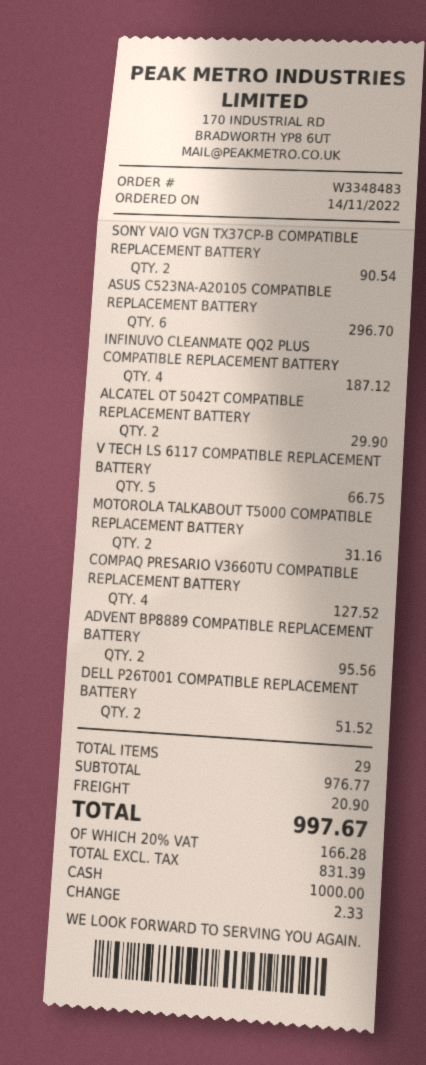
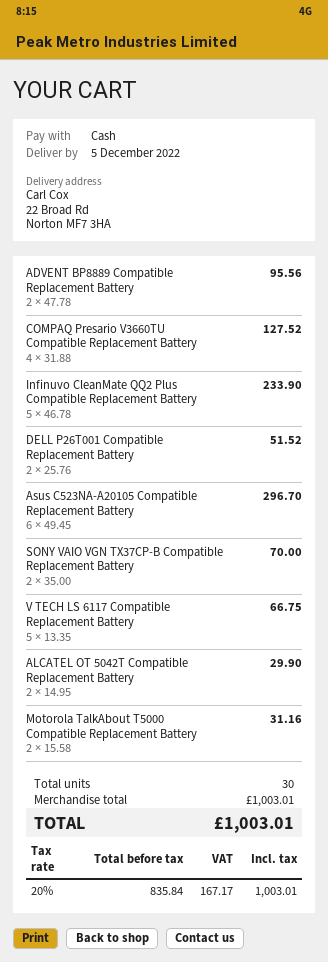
SONY VAIO VGN TX37CP-B COMPATIBLE REPLACEMENT BATTERY: 2 for 90.54 -> 2 for 70.00
INFINUVO CLEANMATE QQ2 PLUS COMPATIBLE REPLACEMENT BATTERY: 4 for 187.12 -> 5 for 233.90
total quantity: 29 -> 30
subtotal: 976.77 -> 1003.01
shipping: 20.90 -> none
net: 831.39 -> 835.84
tax: 20% = 166.28 -> 20% = 167.17
total: 997.67 -> 1003.01

